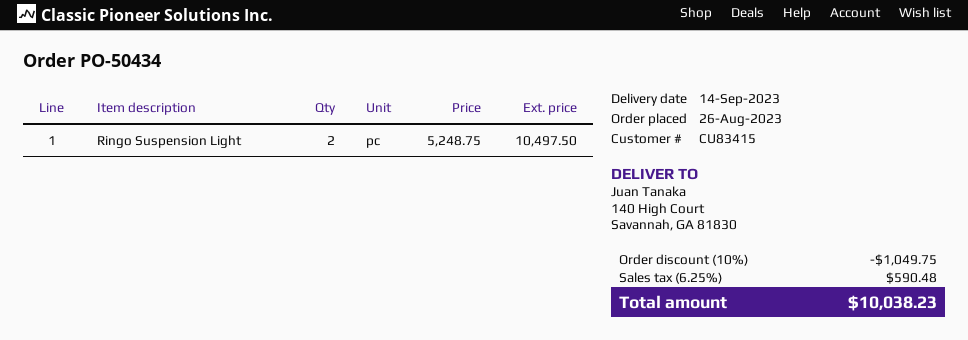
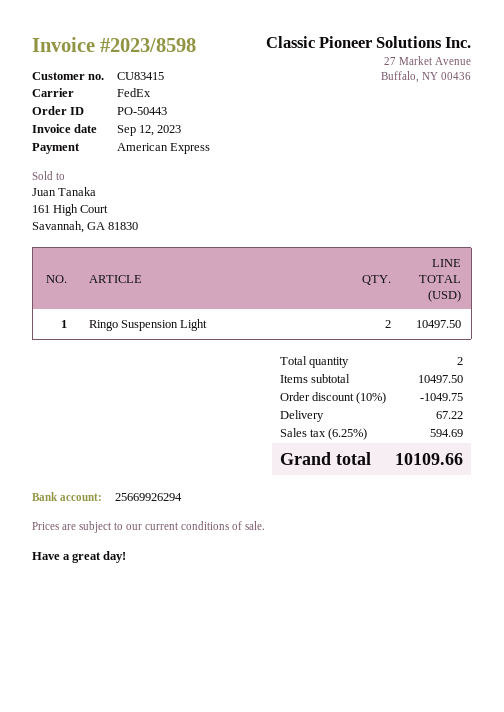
order number: PO-50434 -> PO-50443
shipping: none -> 67.22
tax: 6.25% = 590.48 -> 6.25% = 594.69
total: 10038.23 -> 10109.66

